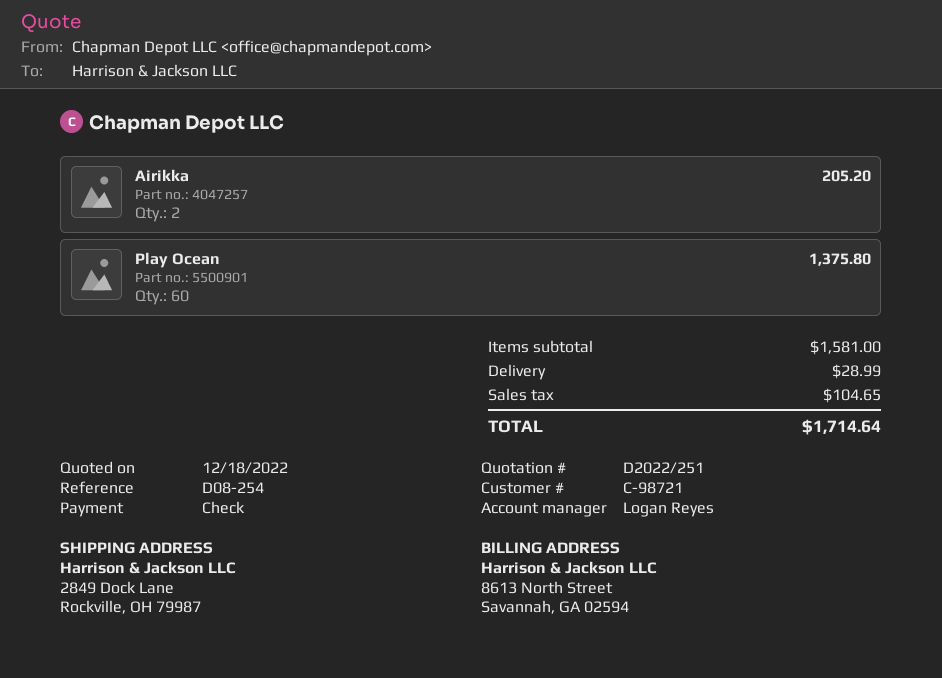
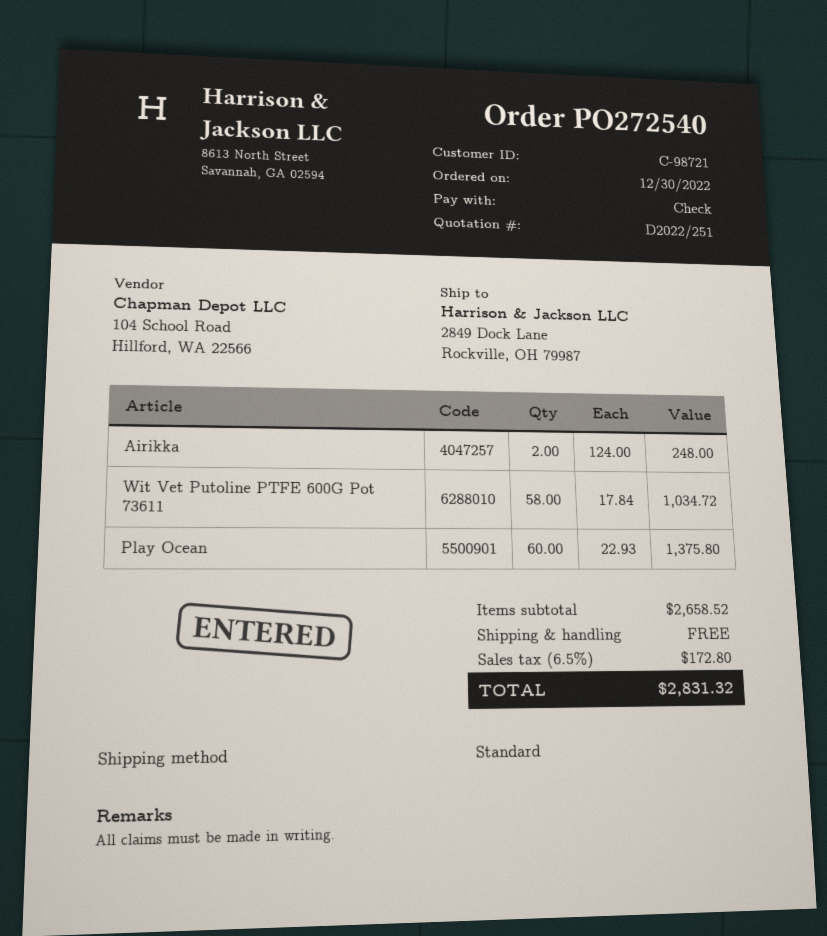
Airikka: 2 for 205.20 -> 2 for 248.00
Wit Vet Putoline PTFE 600G Pot 73611: none -> 58 for 1034.72
subtotal: 1581.00 -> 2658.52
shipping: 28.99 -> 0.00
tax: 104.65 -> 172.80
total: 1714.64 -> 2831.32

